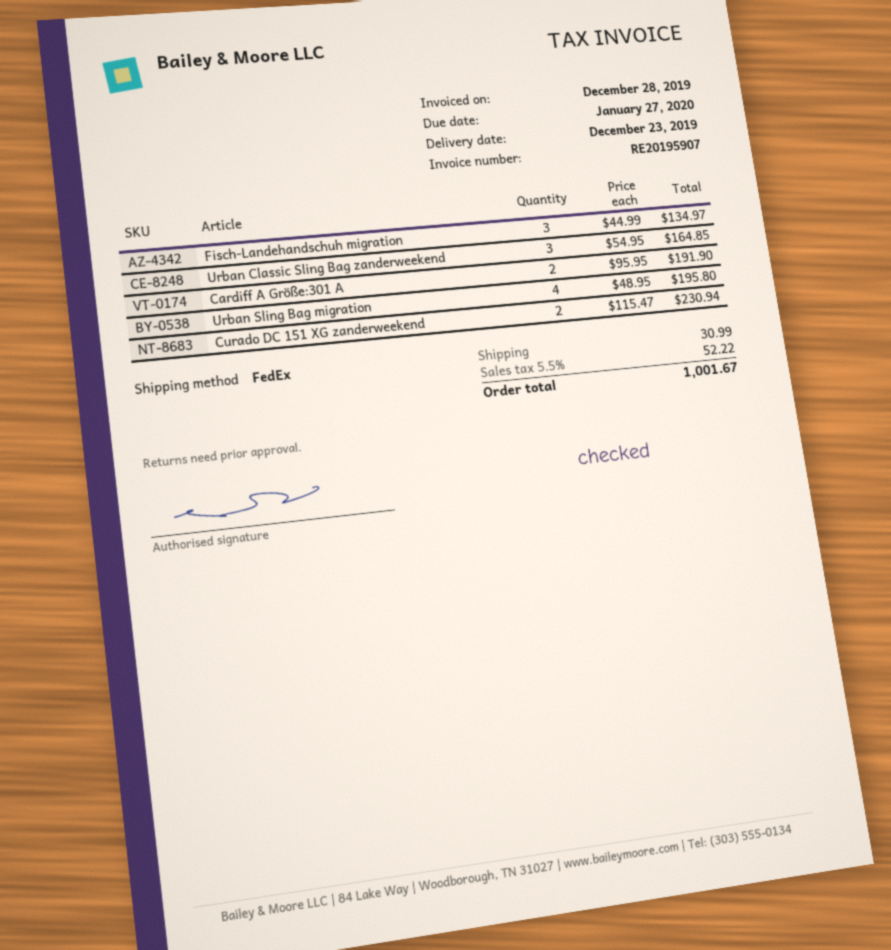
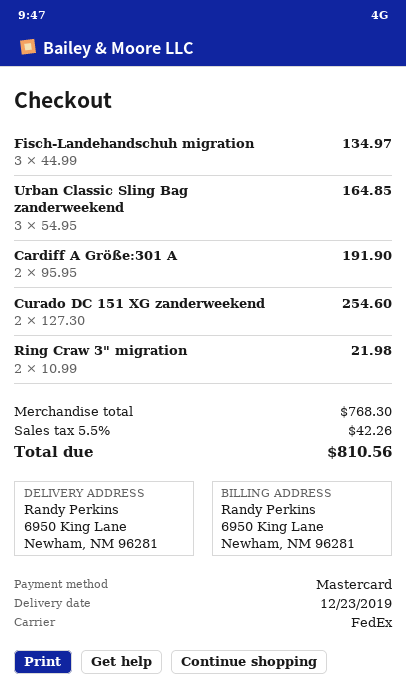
Urban Sling Bag migration: 4 x 48.95 = 195.80 -> none
Curado DC 151 XG zanderweekend: 2 x 115.47 = 230.94 -> 2 x 127.30 = 254.60
Ring Craw 3" migration: none -> 2 x 10.99 = 21.98
shipping: 30.99 -> none
tax: 5.5% = 52.22 -> 5.5% = 42.26
total: 1001.67 -> 810.56

